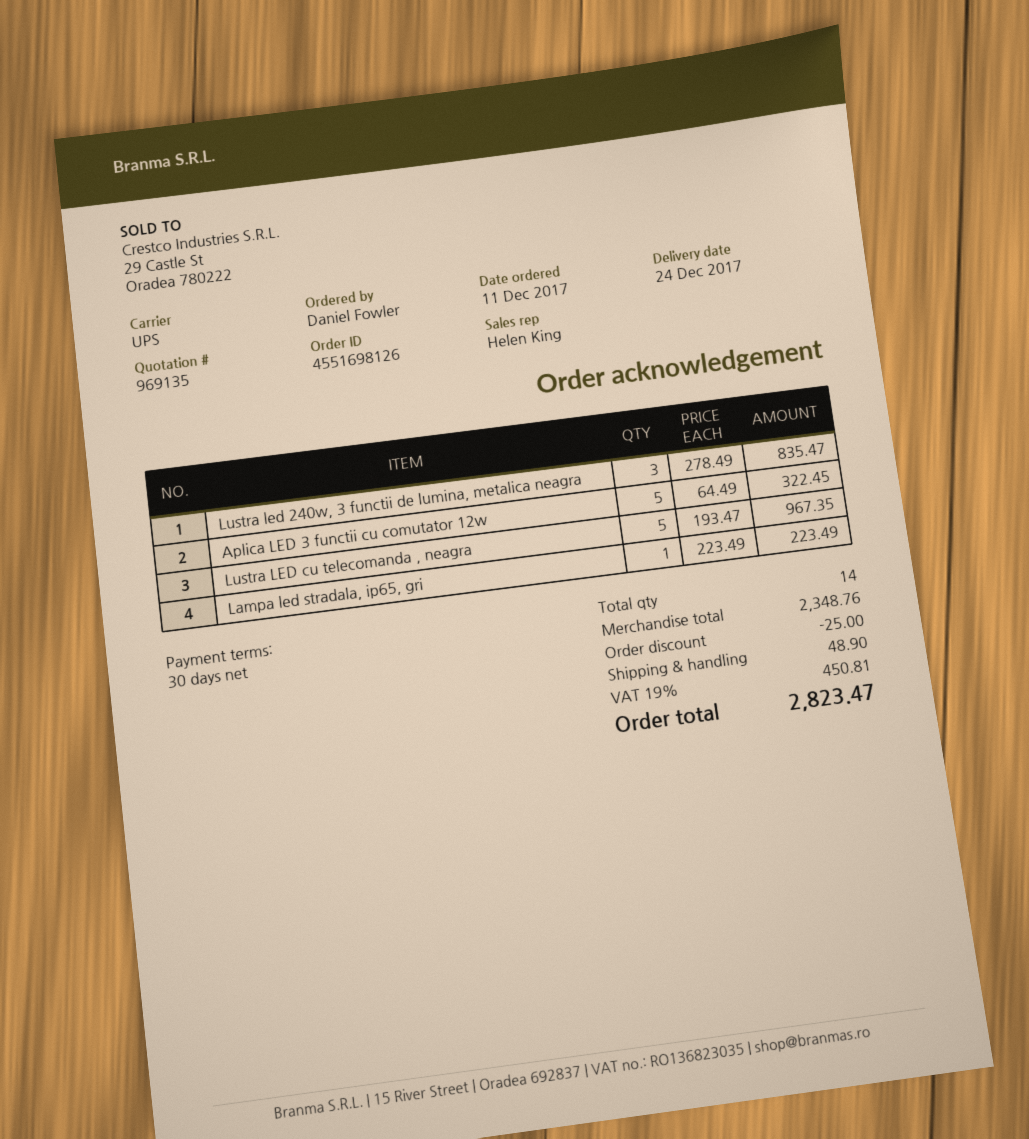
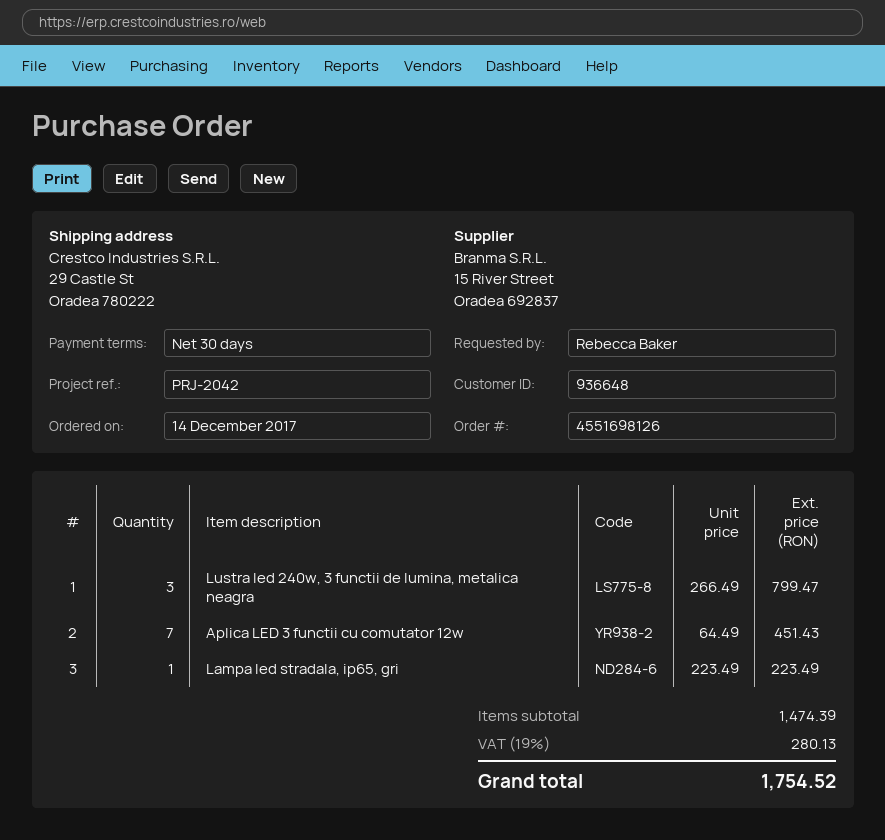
order date: 2017-12-11 -> 2017-12-14
ordered by: Daniel Fowler -> Rebecca Baker
Lustra led 240w, 3 functii de lumina, metalica neagra: 3 x 278.49 = 835.47 -> 3 x 266.49 = 799.47
Aplica LED 3 functii cu comutator 12w: 5 x 64.49 = 322.45 -> 7 x 64.49 = 451.43
Lustra LED cu telecomanda , neagra: 5 x 193.47 = 967.35 -> none
subtotal: 2348.76 -> 1474.39
discount: 25.00 -> none
shipping: 48.90 -> none
tax: 19% = 450.81 -> 19% = 280.13
total: 2823.47 -> 1754.52

